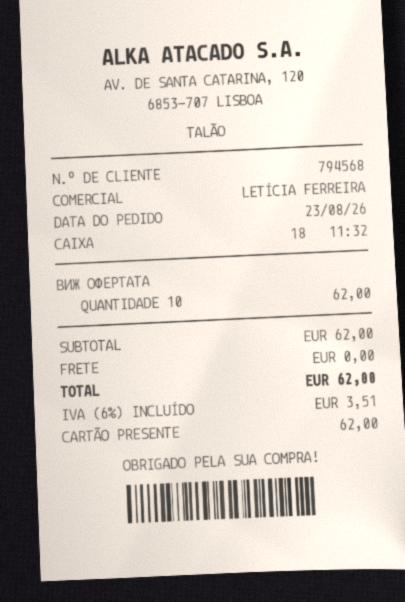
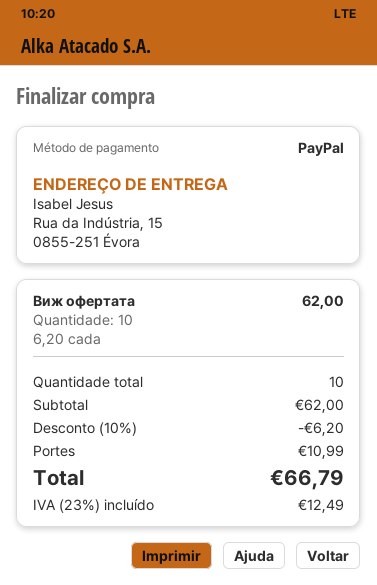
payment method: gift card -> PayPal
discount: none -> 10% = 6.20
shipping: 0.00 -> 10.99
tax: 6% = 3.51 -> 23% = 12.49
total: 62.00 -> 66.79

